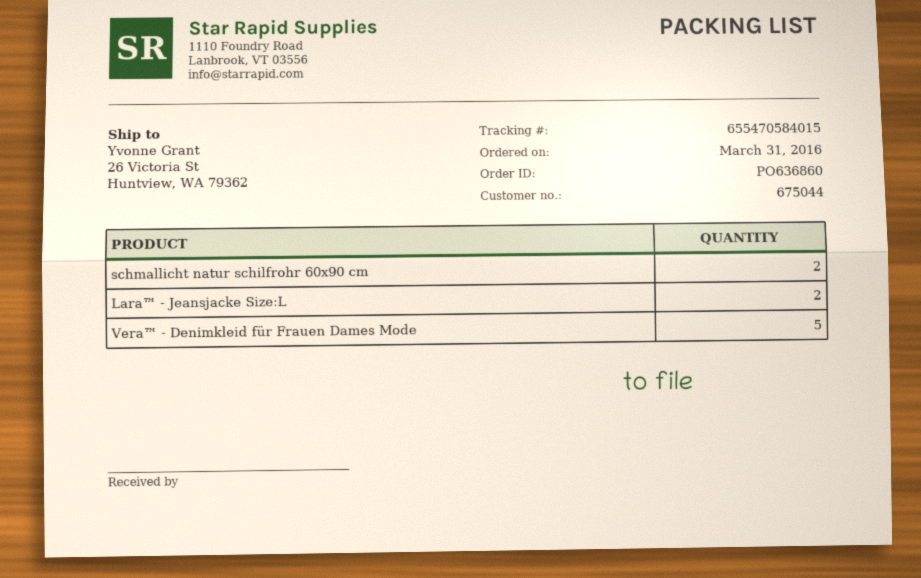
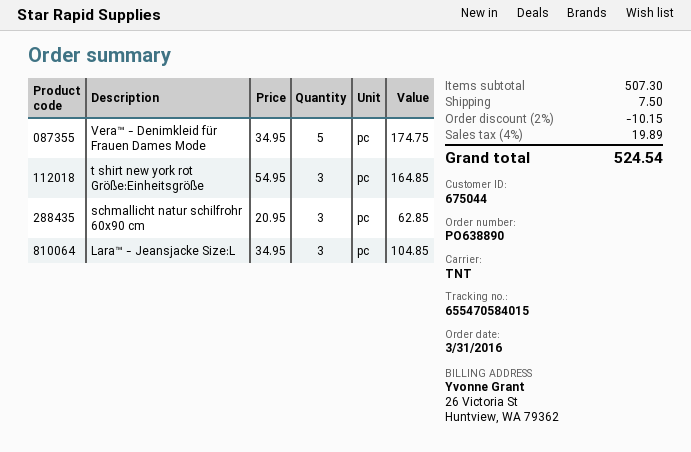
order number: PO636860 -> PO638890
schmallicht natur schilfrohr 60x90 cm: 2 -> 3
Lara™ - Jeansjacke Size:L: 2 -> 3
t shirt new york rot Größe:Einheitsgröße: none -> 3

